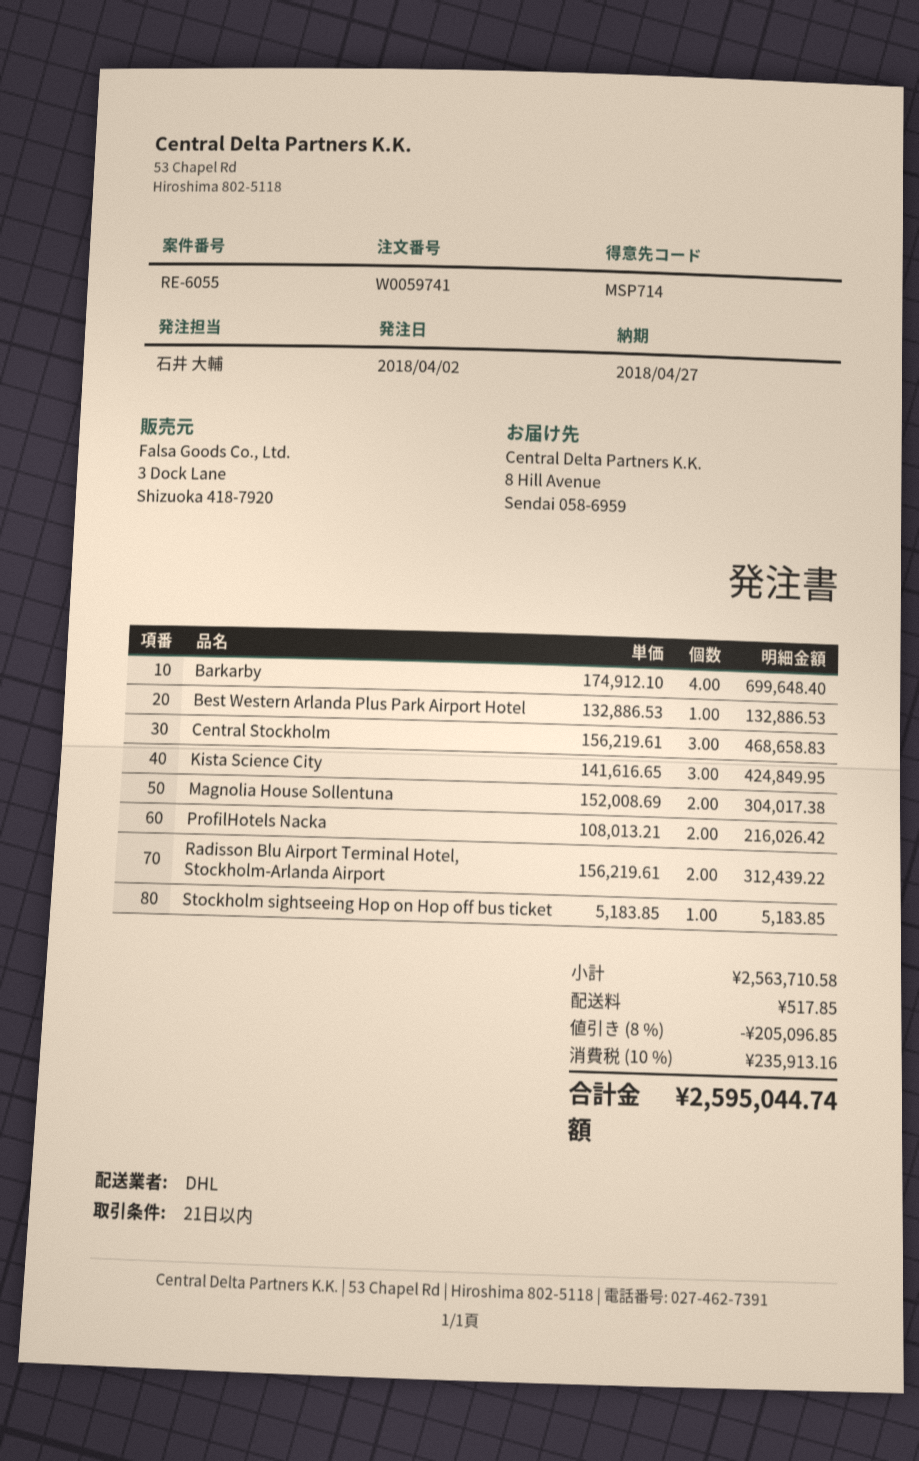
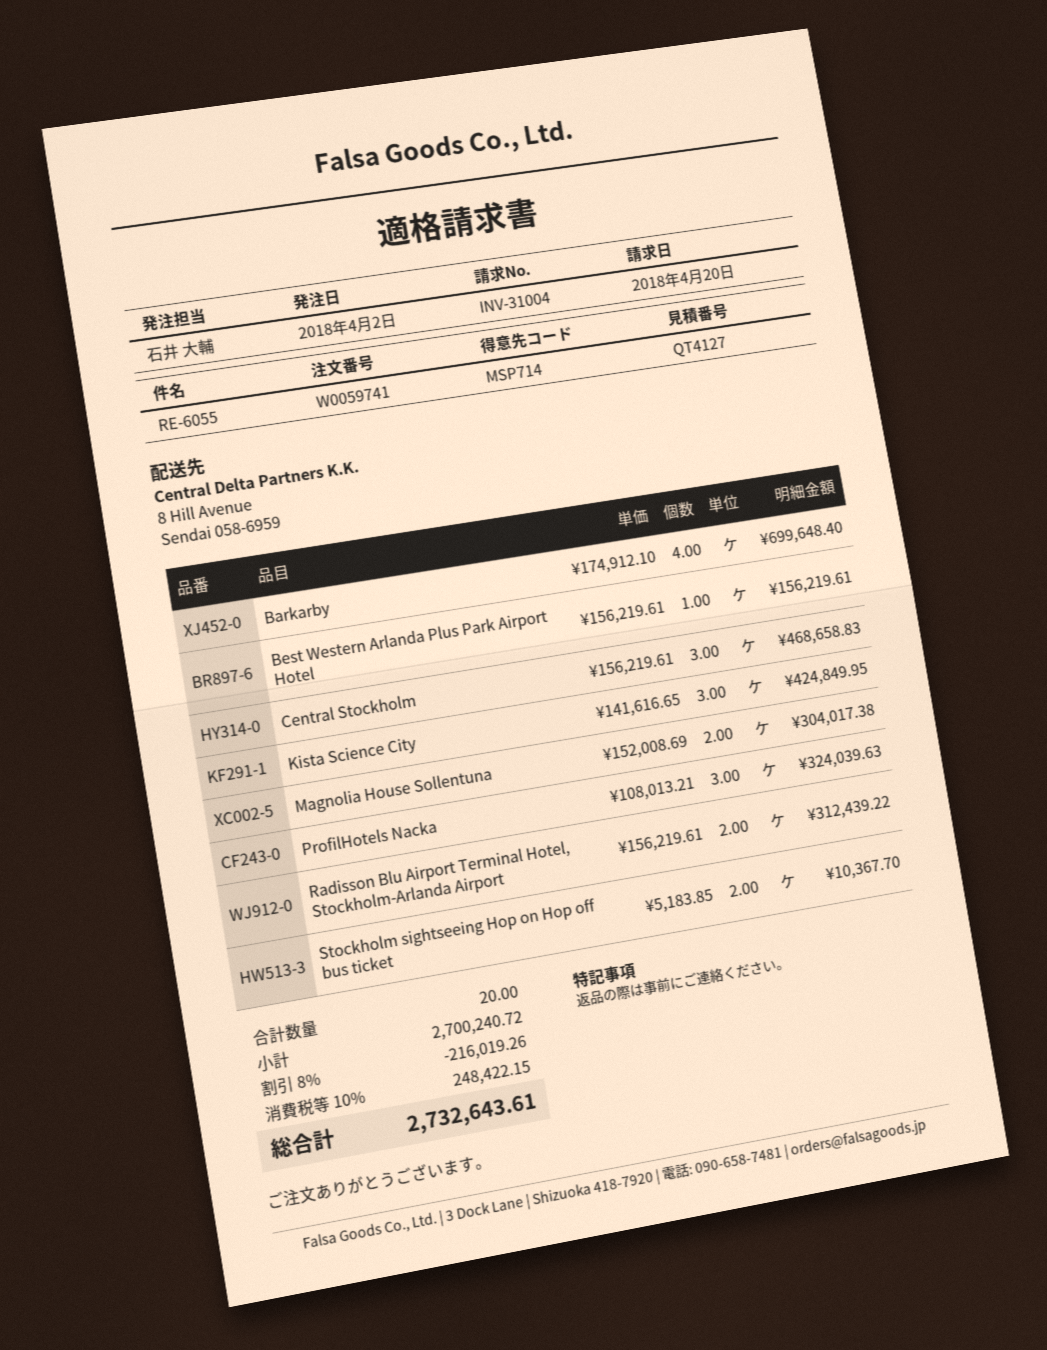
Best Western Arlanda Plus Park Airport Hotel: 1 x 132886.53 = 132886.53 -> 1 x 156219.61 = 156219.61
ProfilHotels Nacka: 2 x 108013.21 = 216026.42 -> 3 x 108013.21 = 324039.63
Stockholm sightseeing Hop on Hop off bus ticket: 1 x 5183.85 = 5183.85 -> 2 x 5183.85 = 10367.70
subtotal: 2563710.58 -> 2700240.72
discount: 8% = 205096.85 -> 8% = 216019.26
shipping: 517.85 -> none
tax: 10% = 235913.16 -> 10% = 248422.15
total: 2595044.74 -> 2732643.61

